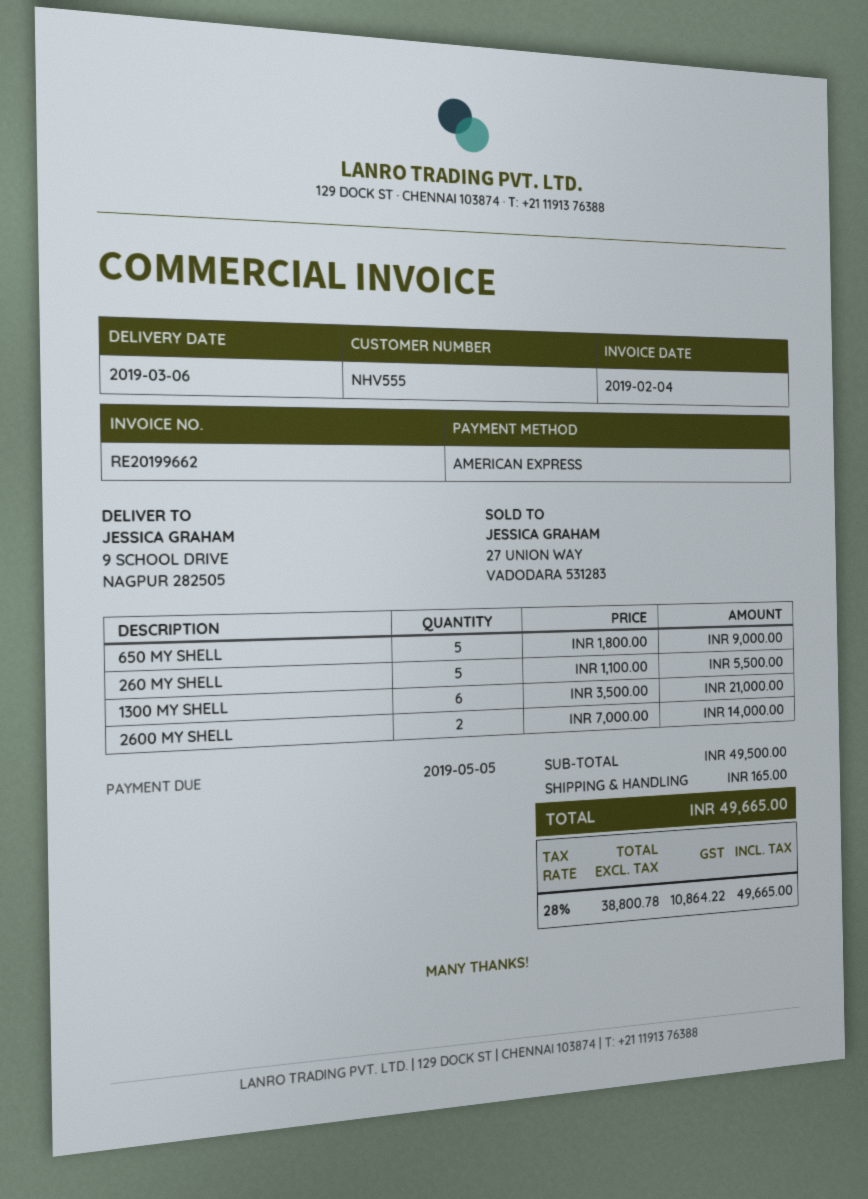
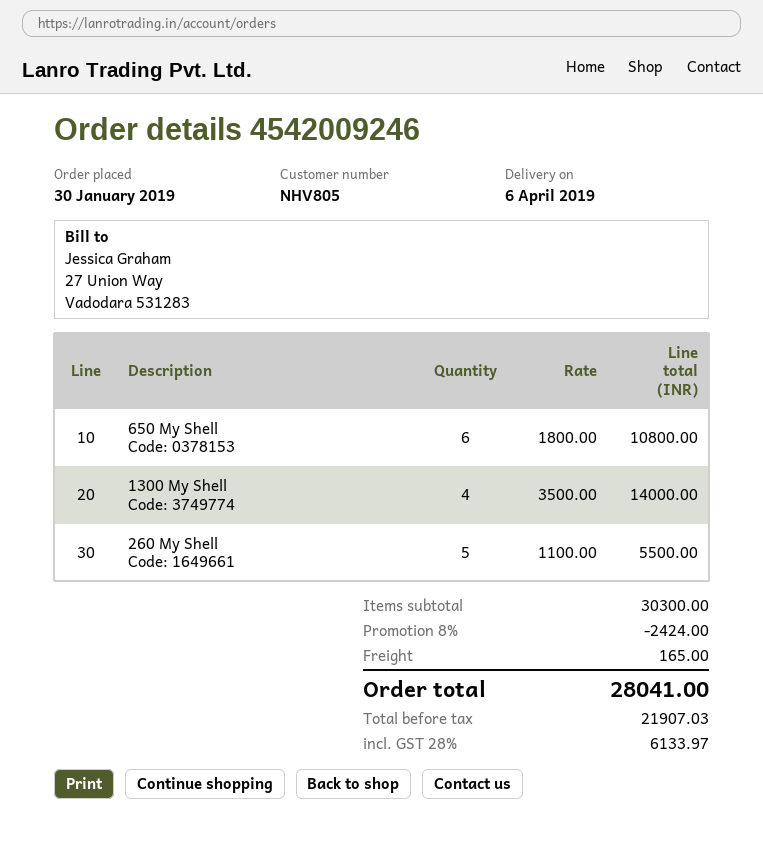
delivery date: 2019-03-06 -> 2019-04-06
customer number: NHV555 -> NHV805
650 MY SHELL: 5 x 1800.00 = 9000.00 -> 6 x 1800.00 = 10800.00
1300 MY SHELL: 6 x 3500.00 = 21000.00 -> 4 x 3500.00 = 14000.00
2600 MY SHELL: 2 x 7000.00 = 14000.00 -> none
subtotal: 49500.00 -> 30300.00
discount: none -> 8% = 2424.00
net: 38800.78 -> 21907.03
tax: 28% = 10864.22 -> 28% = 6133.97
total: 49665.00 -> 28041.00

